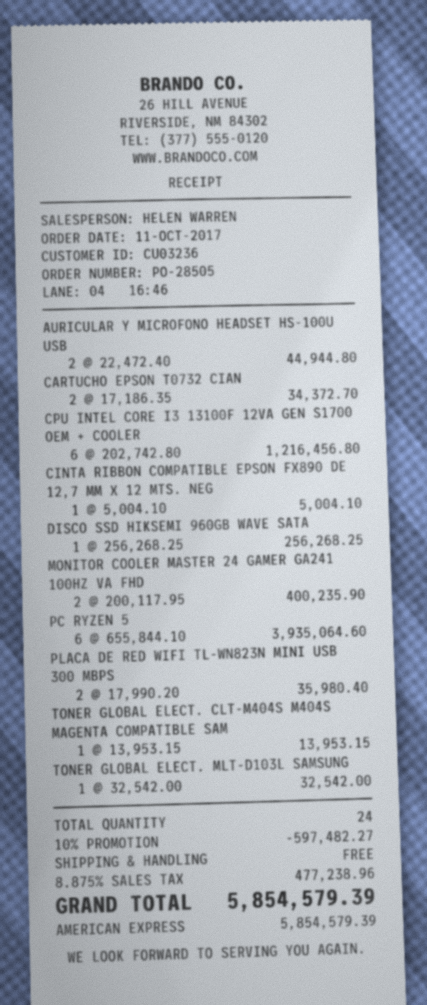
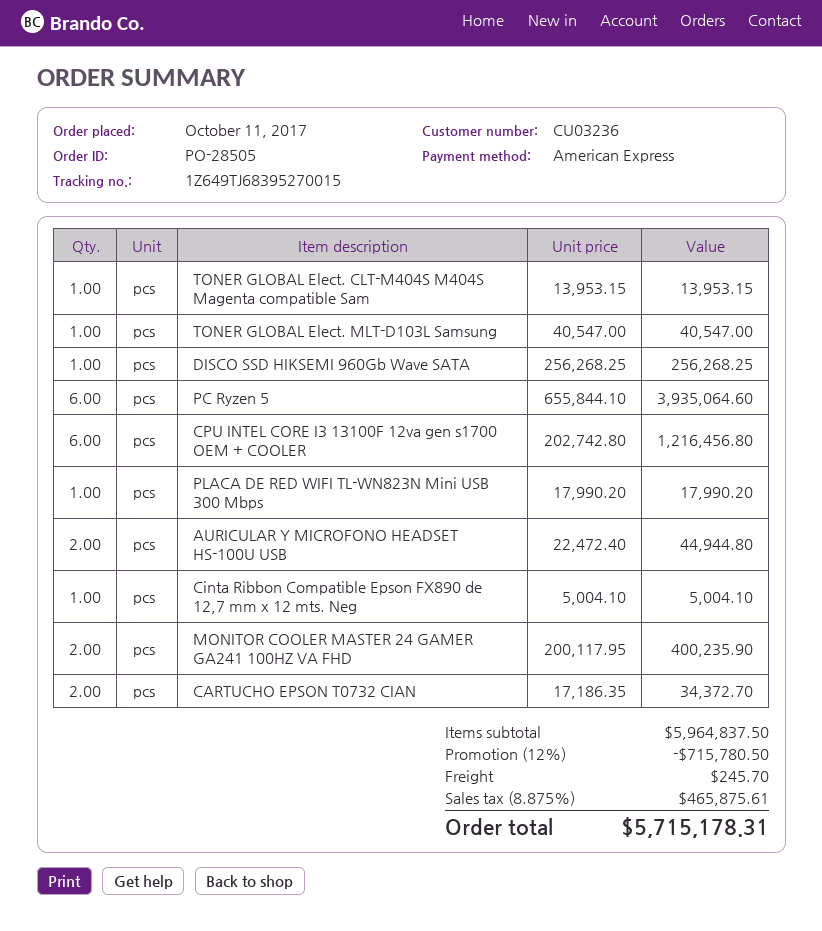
PLACA DE RED WIFI TL-WN823N MINI USB 300 MBPS: 2 x 17990.20 = 35980.40 -> 1 x 17990.20 = 17990.20
TONER GLOBAL ELECT. MLT-D103L SAMSUNG: 1 x 32542.00 = 32542.00 -> 1 x 40547.00 = 40547.00
discount: 10% = 597482.27 -> 12% = 715780.50
shipping: 0.00 -> 245.70
tax: 8.875% = 477238.96 -> 8.875% = 465875.61
total: 5854579.39 -> 5715178.31

